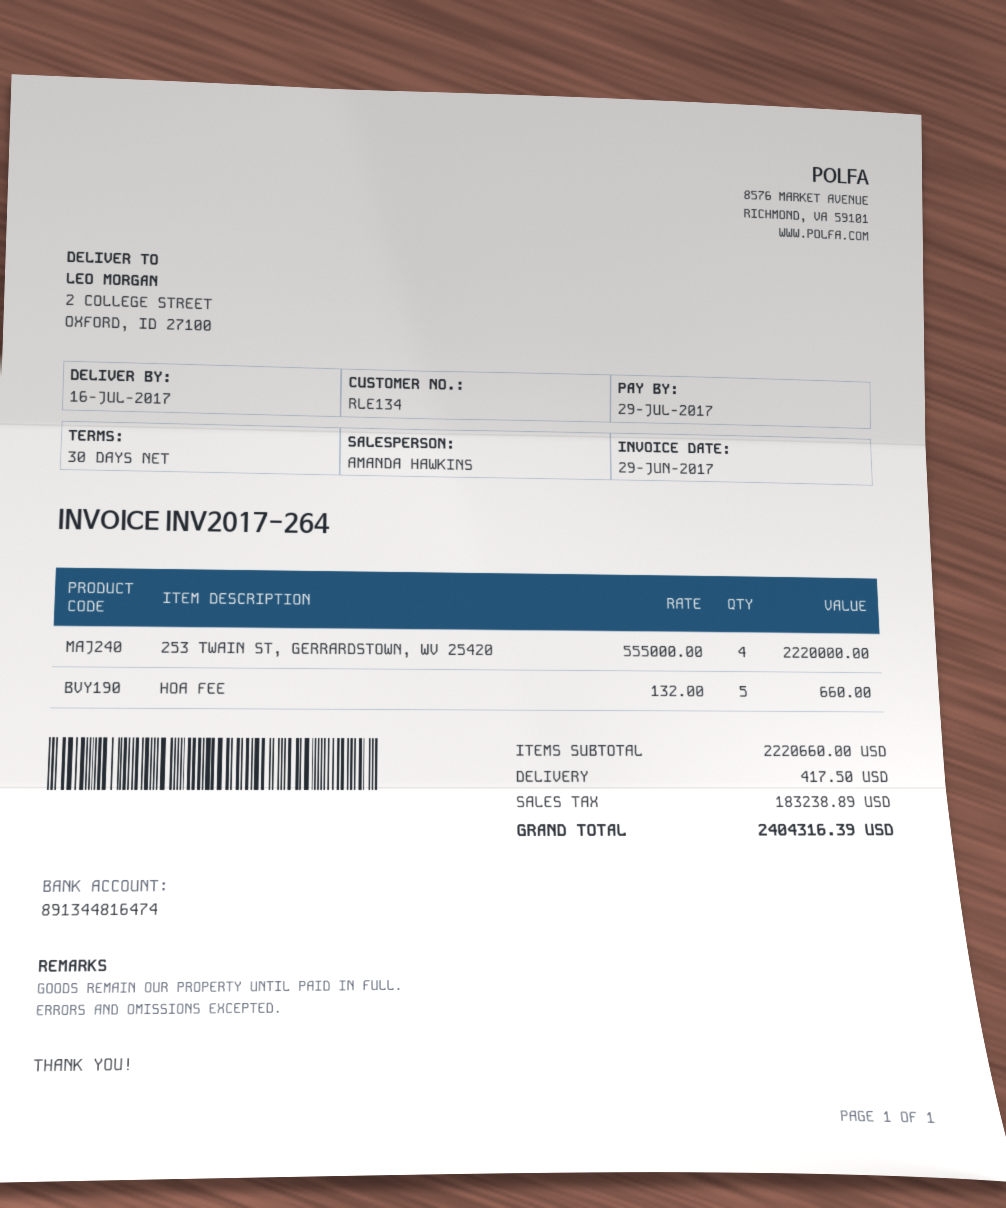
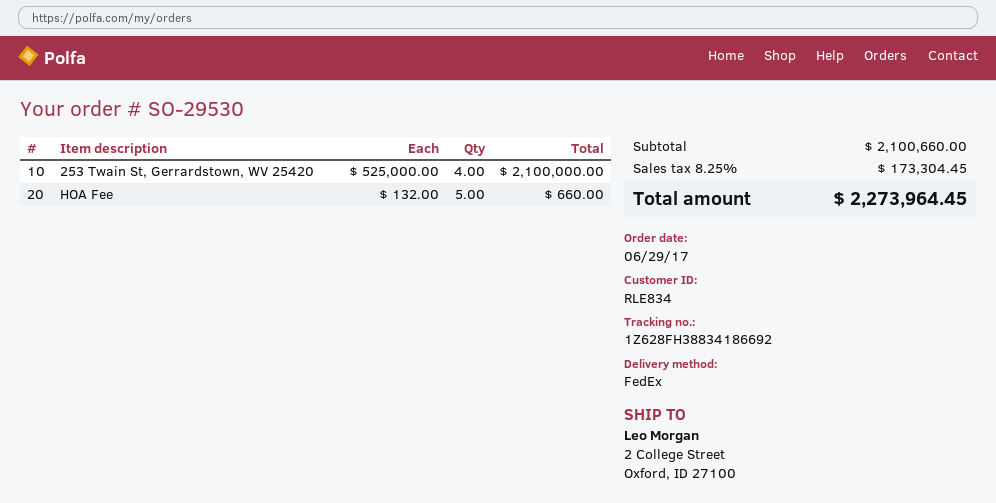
customer number: RLE134 -> RLE834
253 TWAIN ST, GERRARDSTOWN, WV 25420: 4 x 555000.00 = 2220000.00 -> 4 x 525000.00 = 2100000.00
subtotal: 2220660.00 -> 2100660.00
shipping: 417.50 -> none
tax: 183238.89 -> 173304.45
total: 2404316.39 -> 2273964.45

